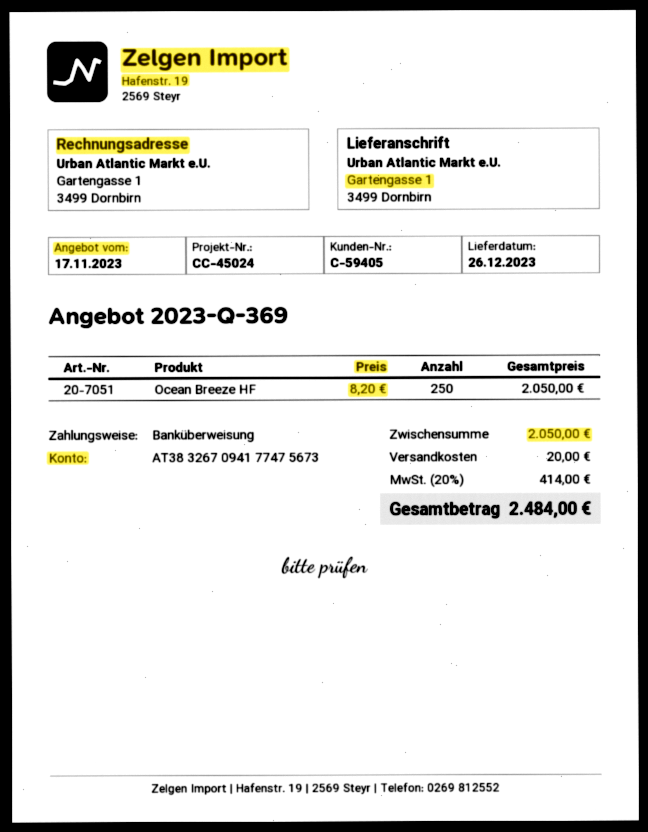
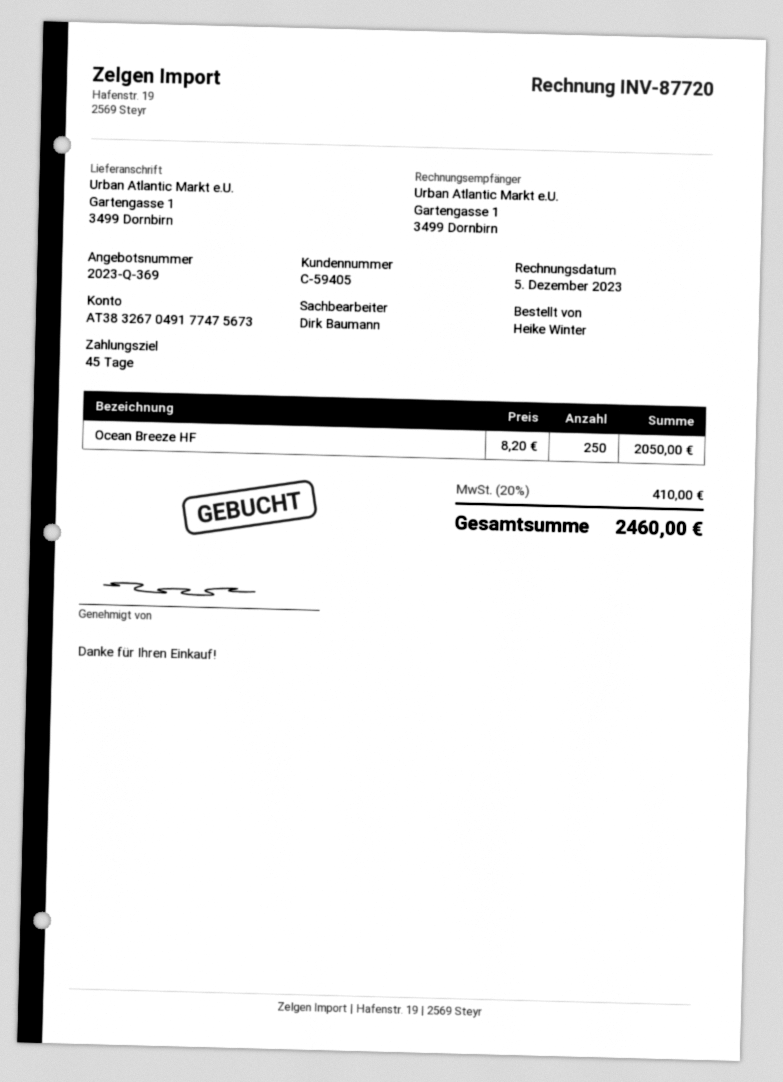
bank account: AT383267094177475673 -> AT383267049177475673
shipping: 20.00 -> none
tax: 20% = 414.00 -> 20% = 410.00
total: 2484.00 -> 2460.00

